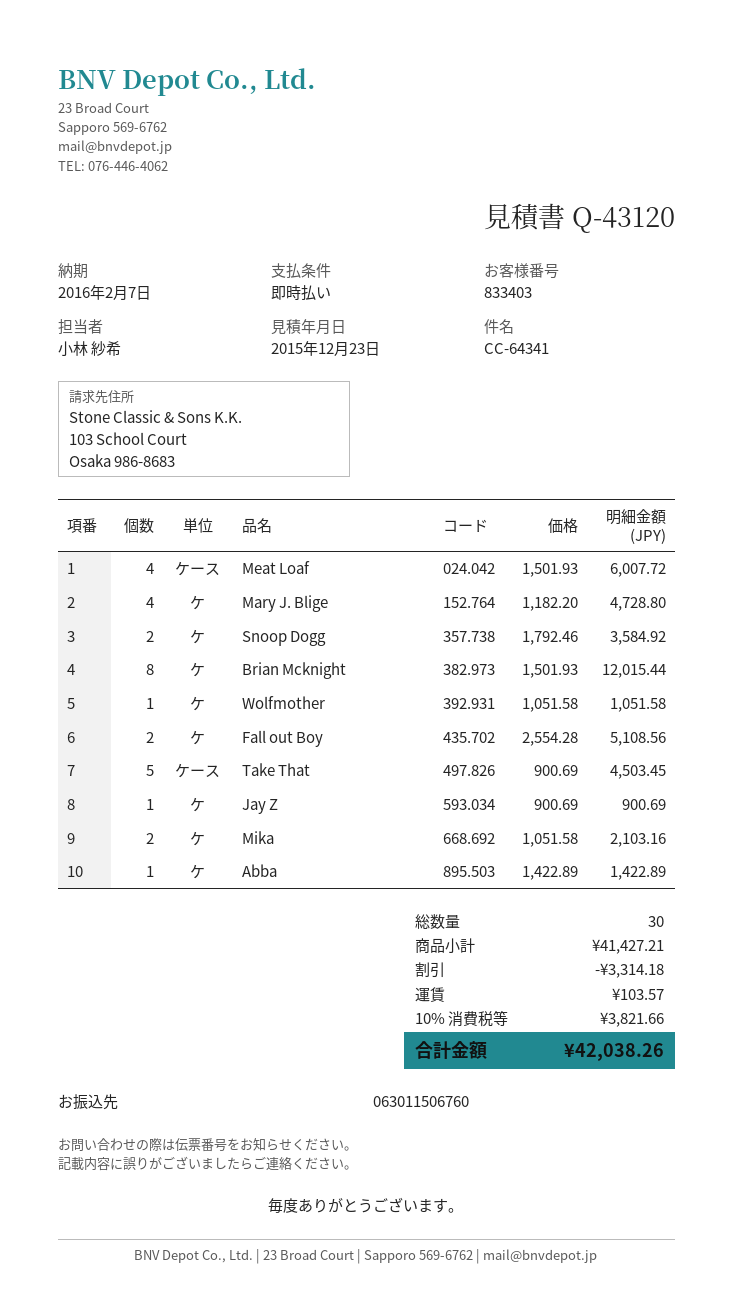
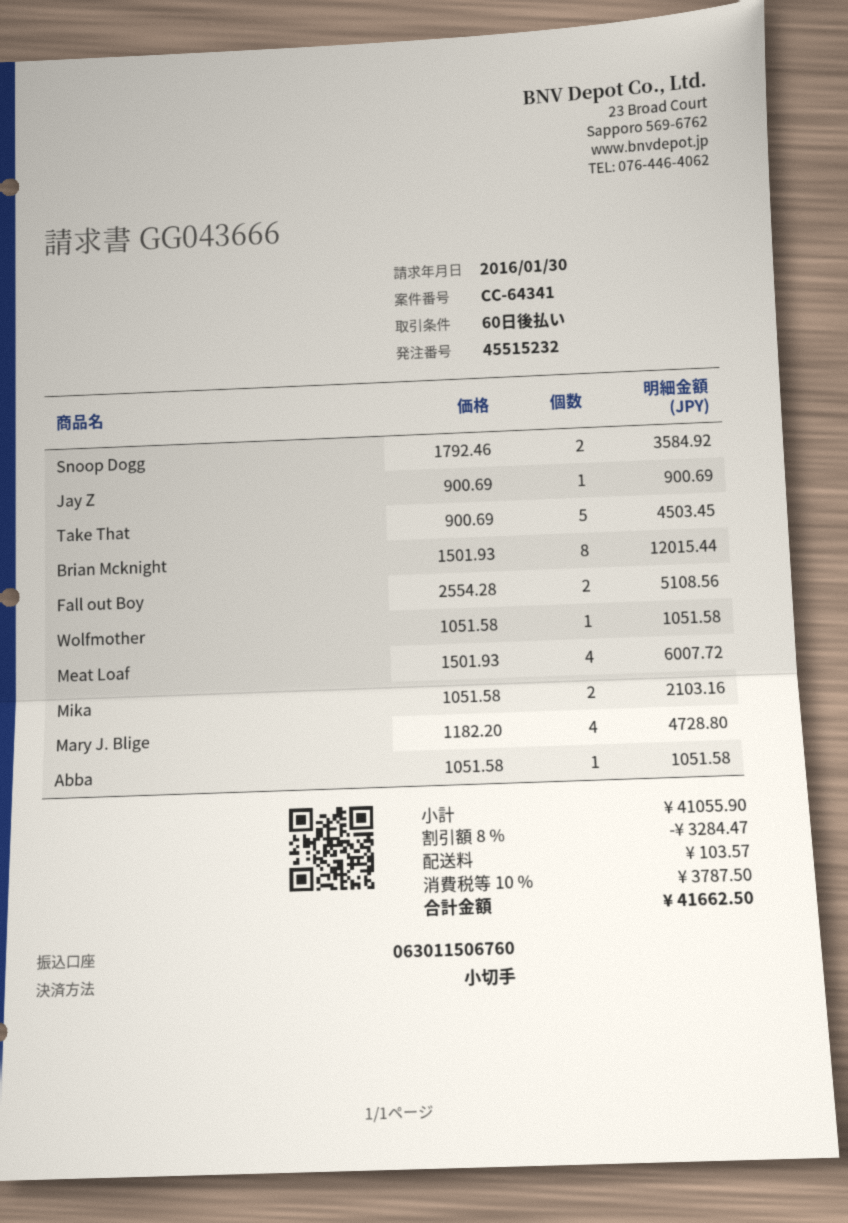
payment terms: on receipt -> 60 days
Abba: 1 x 1422.89 = 1422.89 -> 1 x 1051.58 = 1051.58
subtotal: 41427.21 -> 41055.90
discount: 3314.18 -> 3284.47
tax: 10% = 3821.66 -> 10% = 3787.50
total: 42038.26 -> 41662.50

